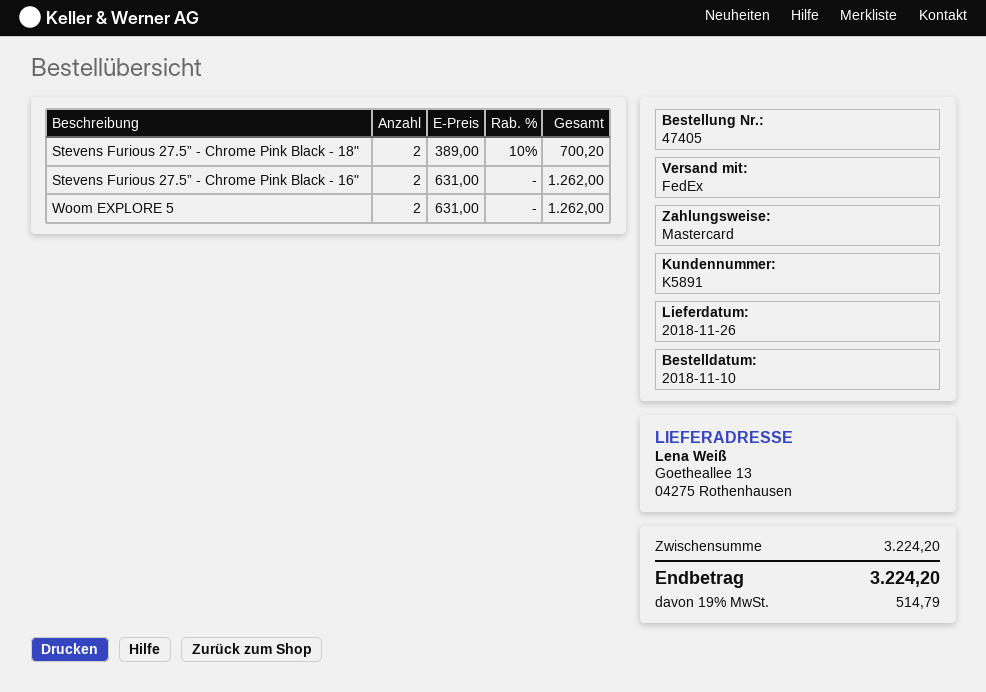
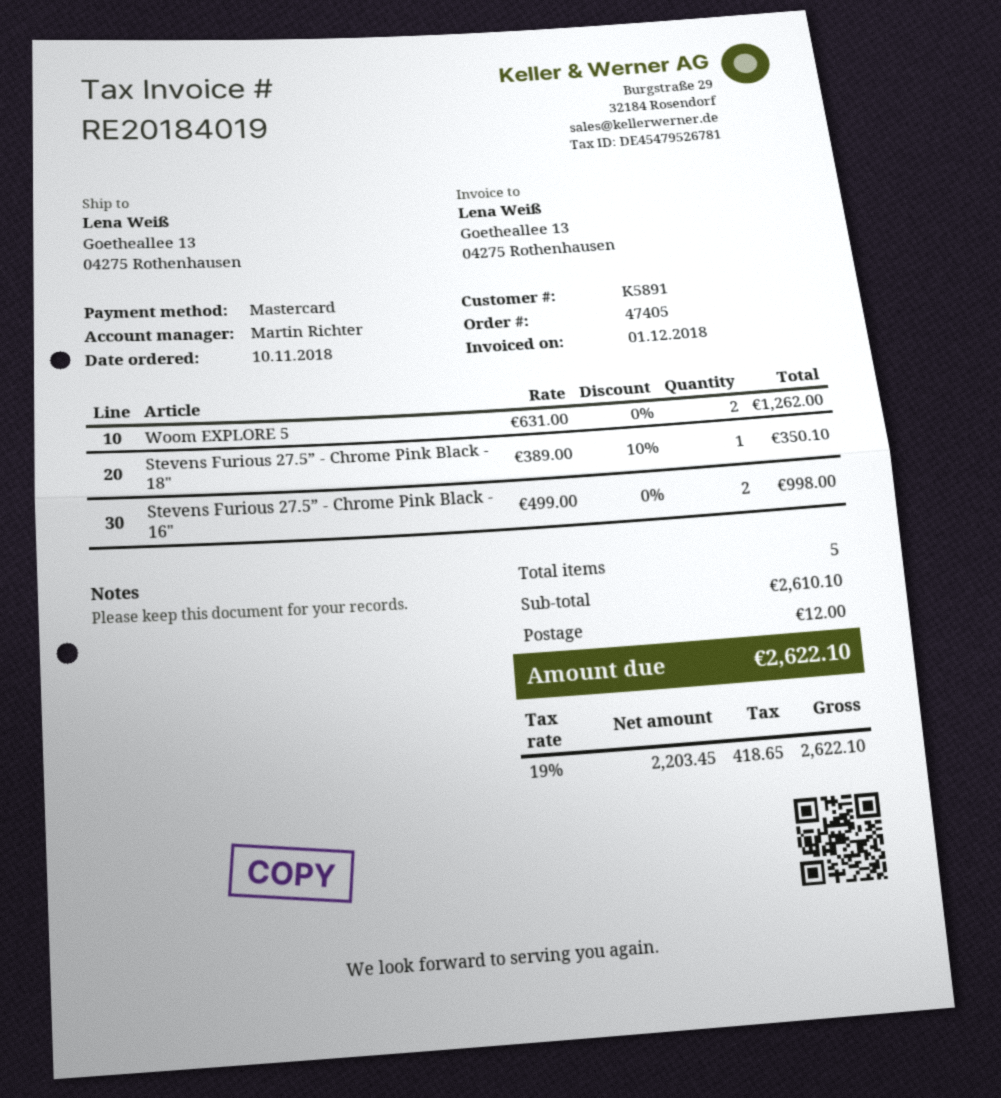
Stevens Furious 27.5” - Chrome Pink Black - 18": 2 x 389.00 - 10% = 700.20 -> 1 x 389.00 - 10% = 350.10
Stevens Furious 27.5” - Chrome Pink Black - 16": 2 x 631.00 = 1262.00 -> 2 x 499.00 = 998.00
subtotal: 3224.20 -> 2610.10
shipping: none -> 12.00
tax: 19% = 514.79 -> 19% = 418.65
total: 3224.20 -> 2622.10

